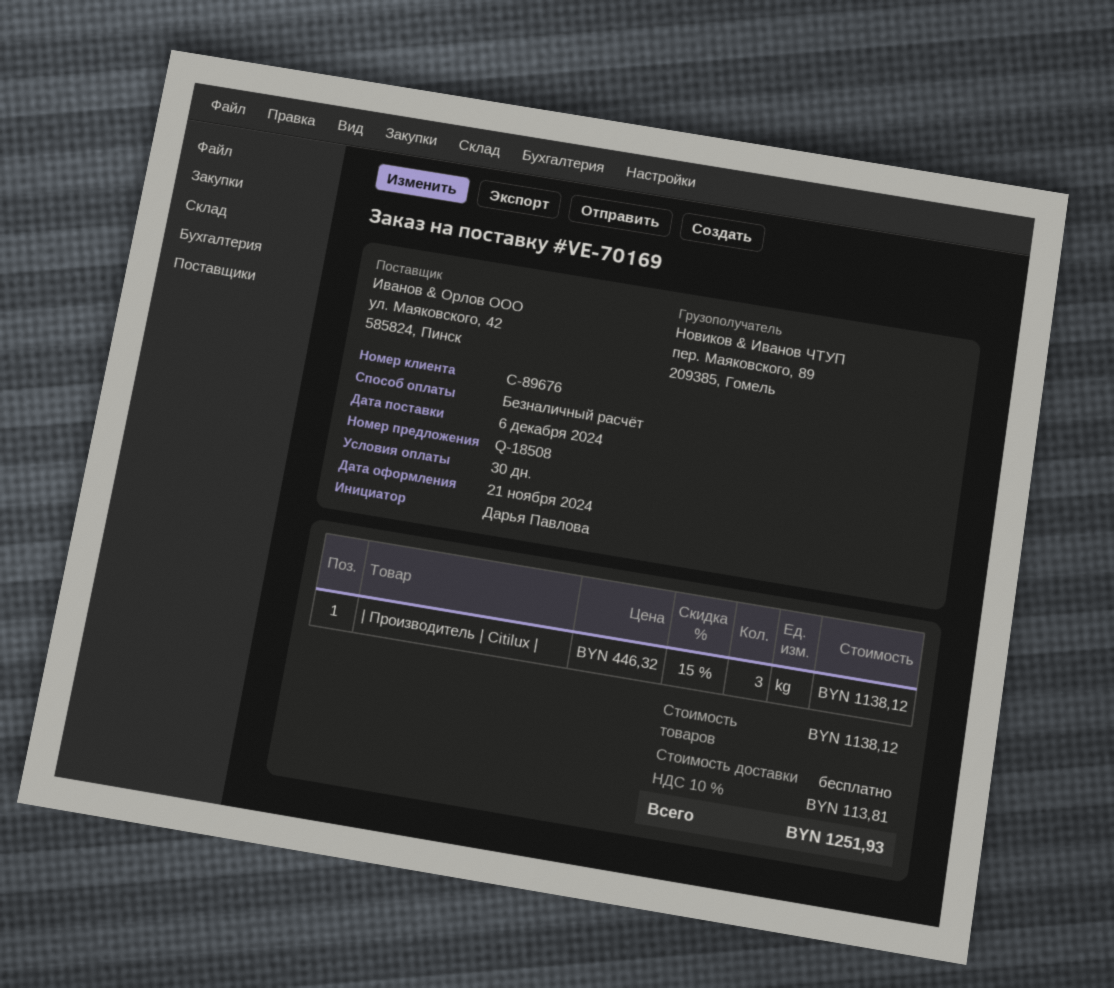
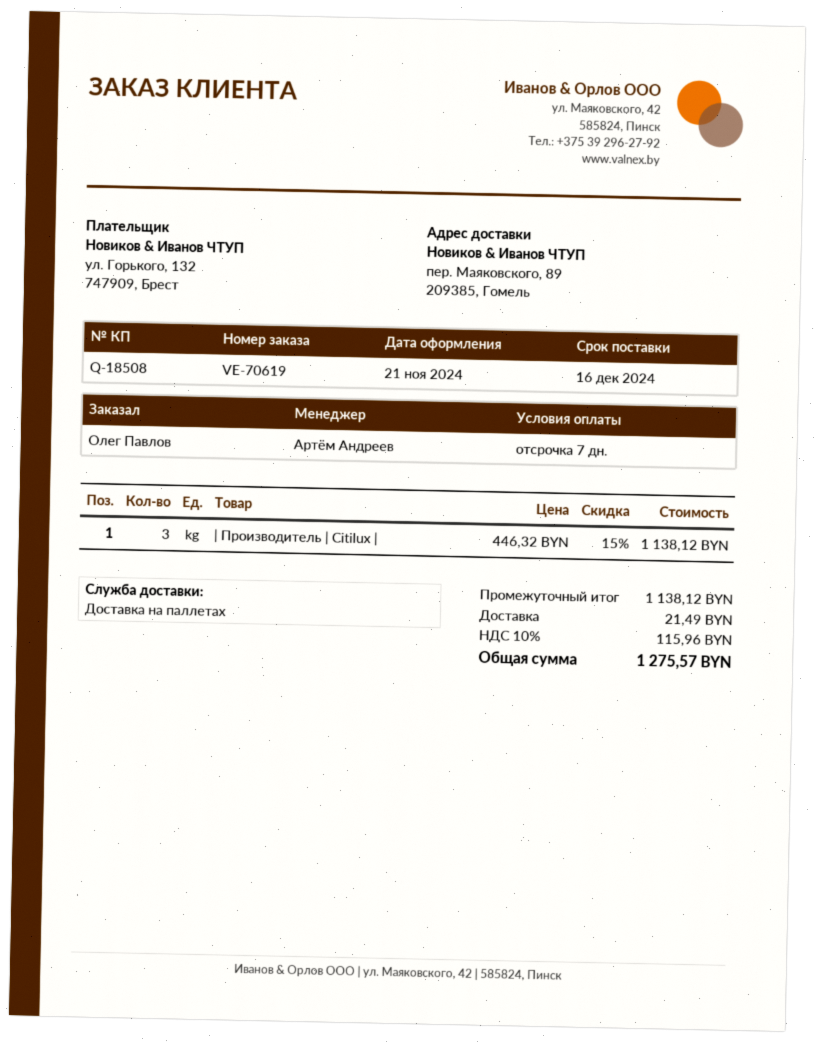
order number: VE-70169 -> VE-70619
delivery date: 2024-12-06 -> 2024-12-16
payment terms: 30 days -> 7 days
ordered by: Дарья Павлова -> Олег Павлов
shipping: 0.00 -> 21.49
tax: 10% = 113.81 -> 10% = 115.96
total: 1251.93 -> 1275.57

